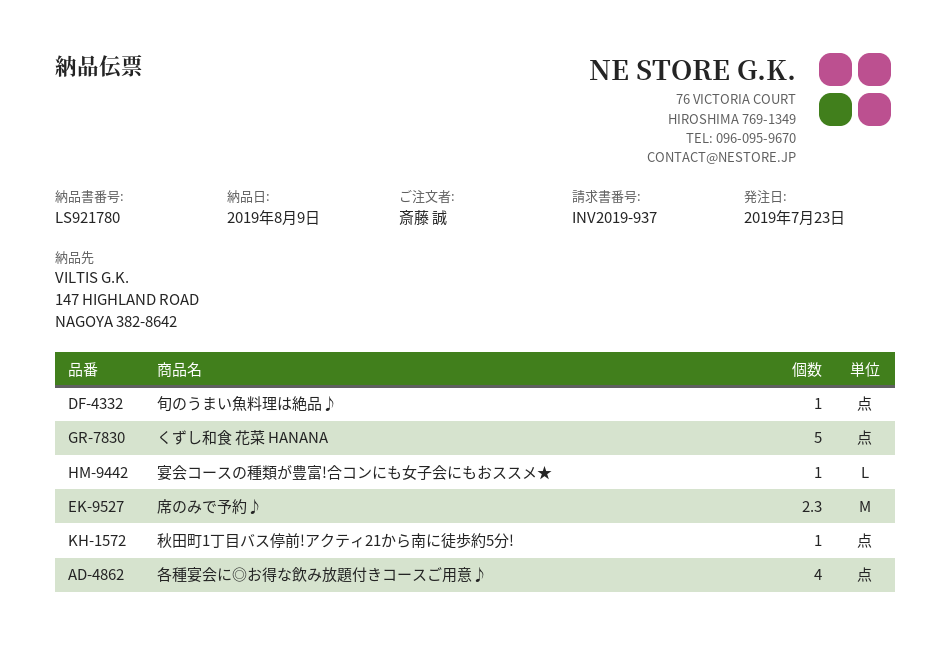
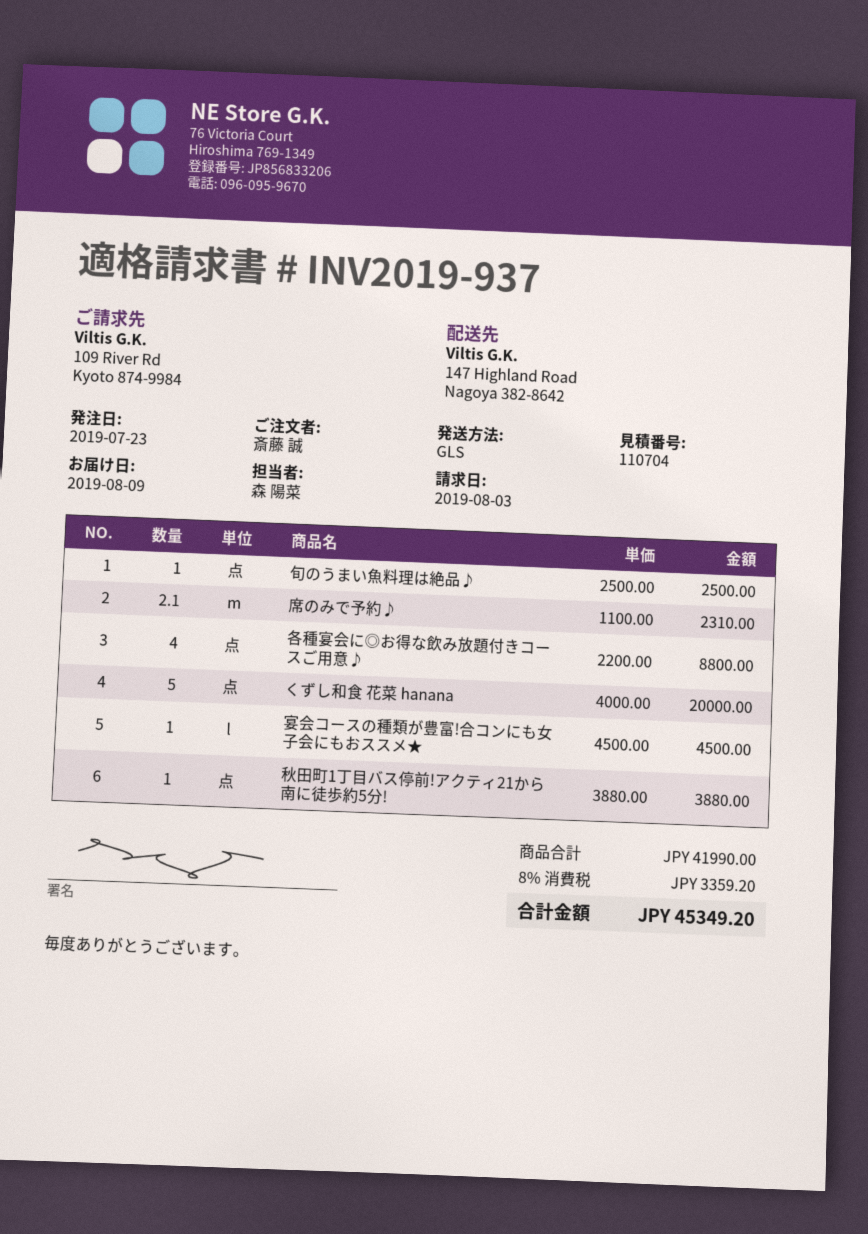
席のみで予約♪: 2.3 -> 2.1

